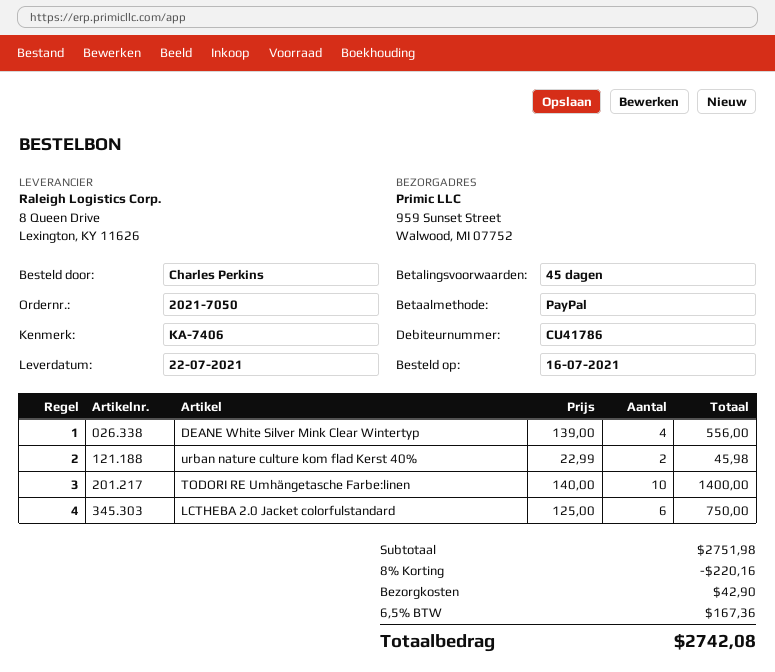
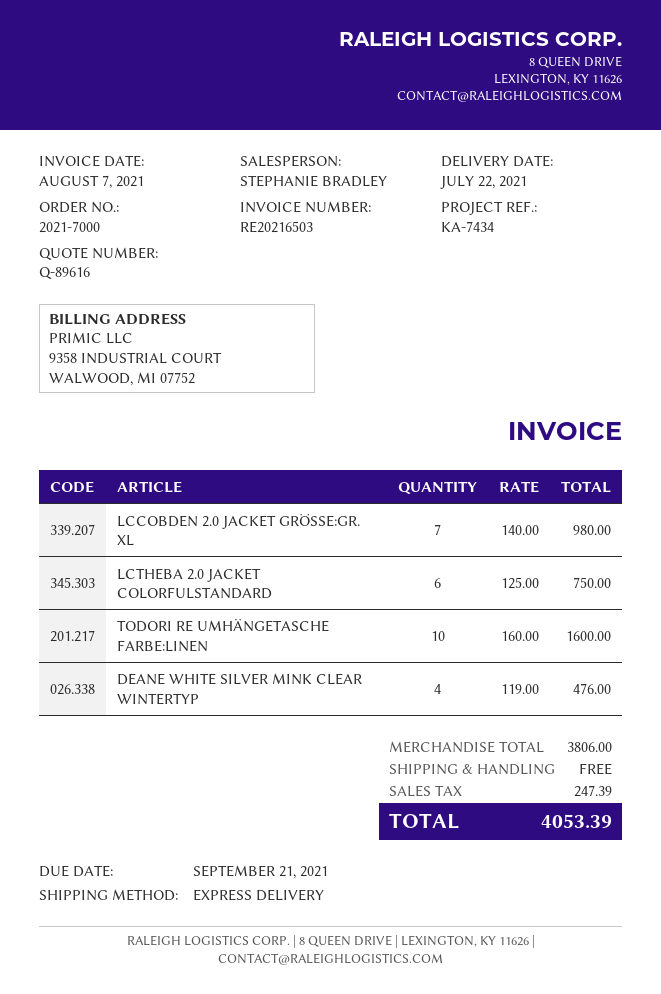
order number: 2021-7050 -> 2021-7000
reference: KA-7406 -> KA-7434
DEANE White Silver Mink Clear Wintertyp: 4 x 139.00 = 556.00 -> 4 x 119.00 = 476.00
urban nature culture kom flad Kerst 40%: 2 x 22.99 = 45.98 -> none
TODORI RE Umhängetasche Farbe:linen: 10 x 140.00 = 1400.00 -> 10 x 160.00 = 1600.00
LCCOBDEN 2.0 JACKET GRÖSSE:GR. XL: none -> 7 x 140.00 = 980.00
subtotal: 2751.98 -> 3806.00
discount: 8% = 220.16 -> none
shipping: 42.90 -> 0.00
tax: 167.36 -> 247.39
total: 2742.08 -> 4053.39

